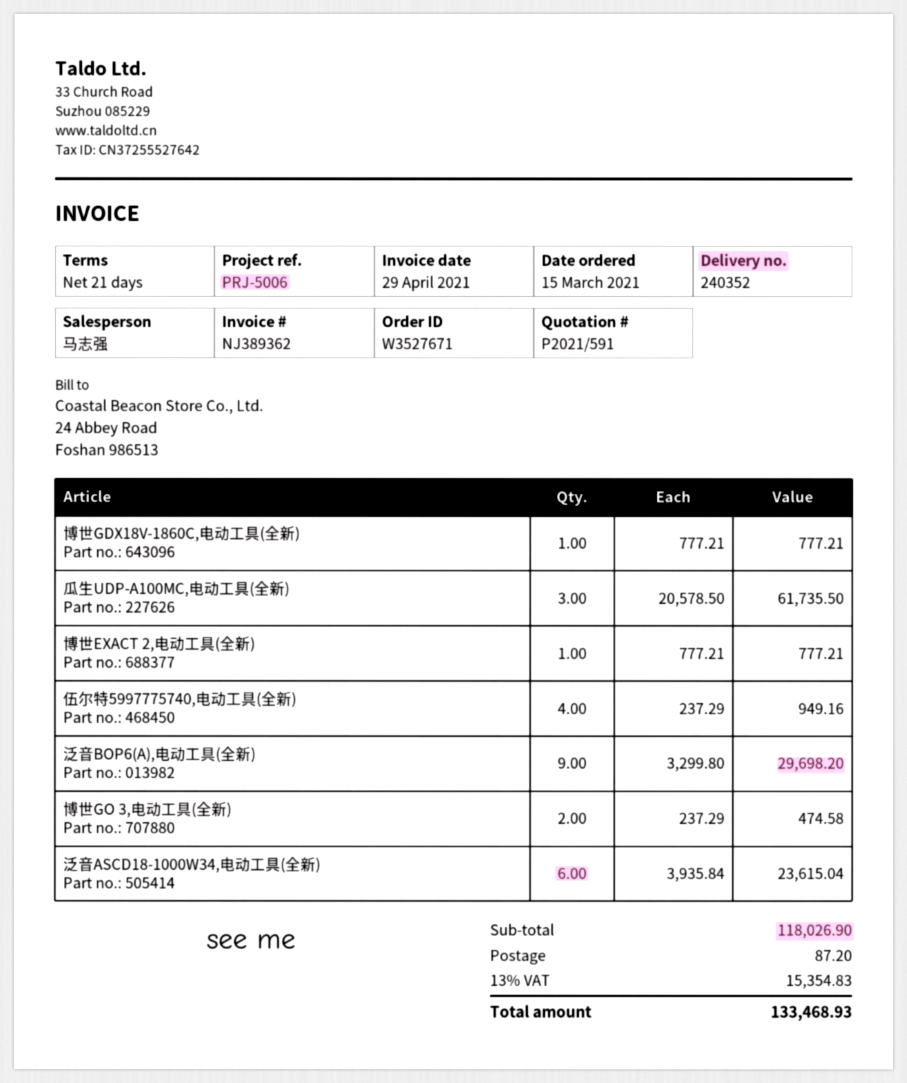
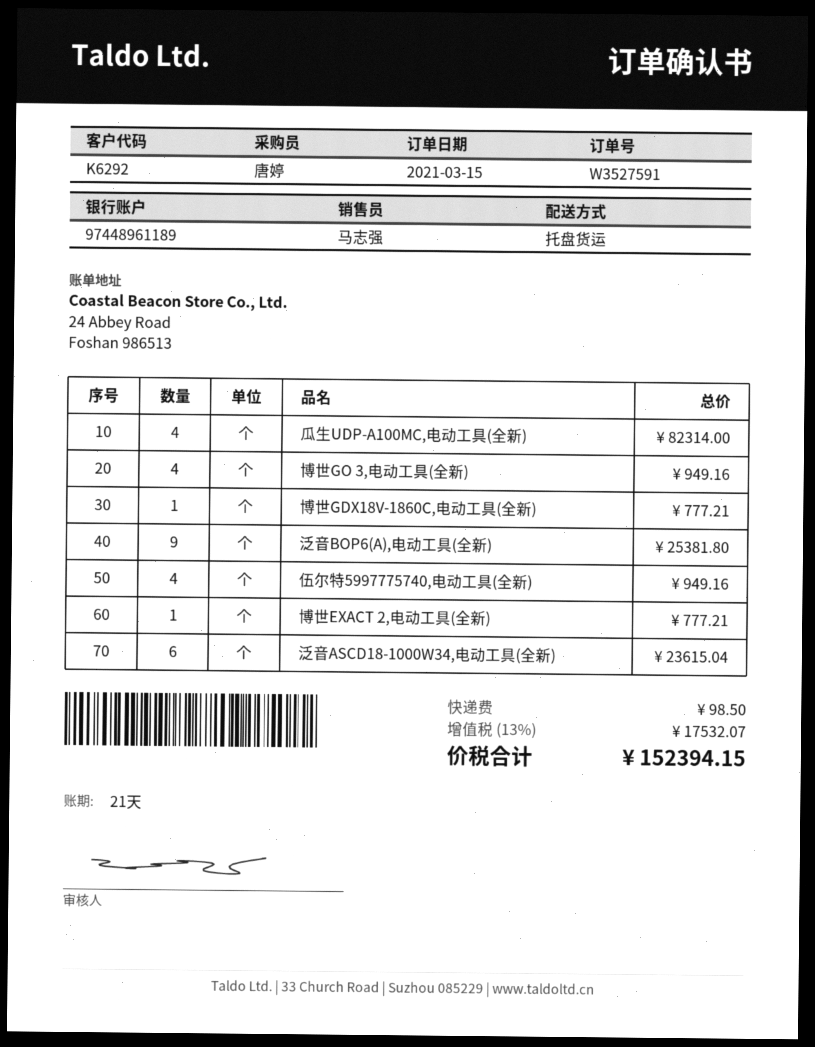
order number: W3527671 -> W3527591
瓜生UDP-A100MC,电动工具(全新): 3 for 61735.50 -> 4 for 82314.00
泛音BOP6(A),电动工具(全新): 9 for 29698.20 -> 9 for 25381.80
博世GO 3,电动工具(全新): 2 for 474.58 -> 4 for 949.16
shipping: 87.20 -> 98.50
tax: 13% = 15354.83 -> 13% = 17532.07
total: 133468.93 -> 152394.15

